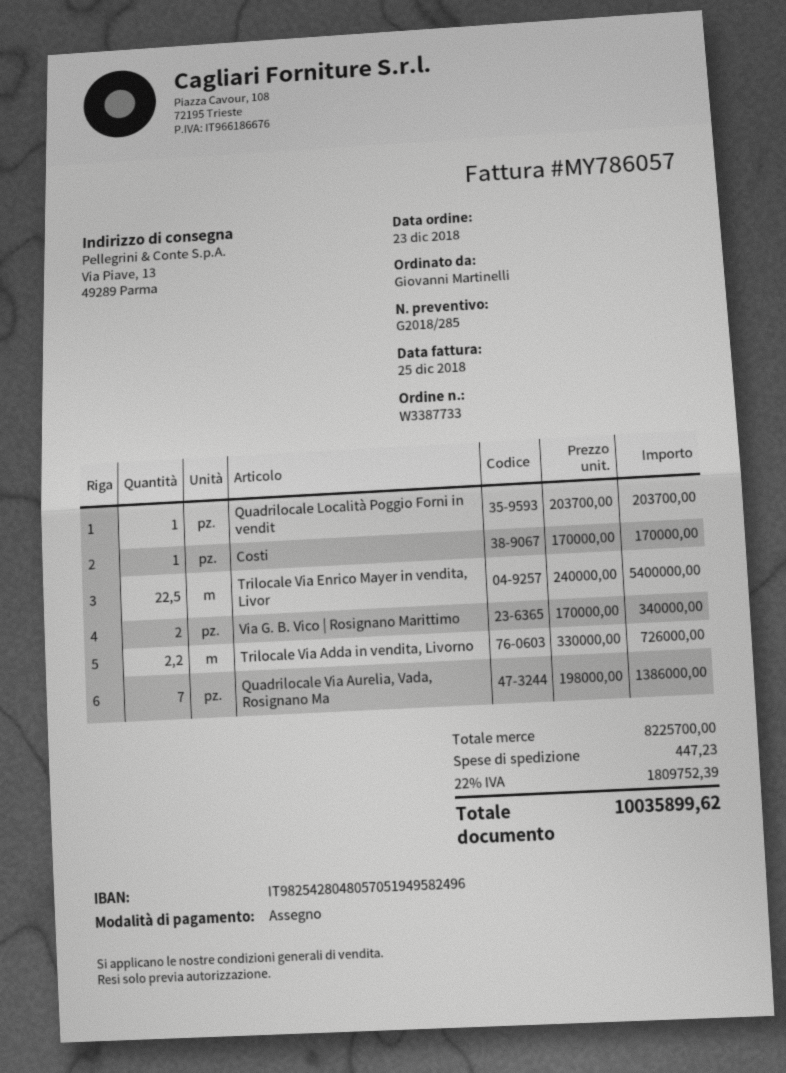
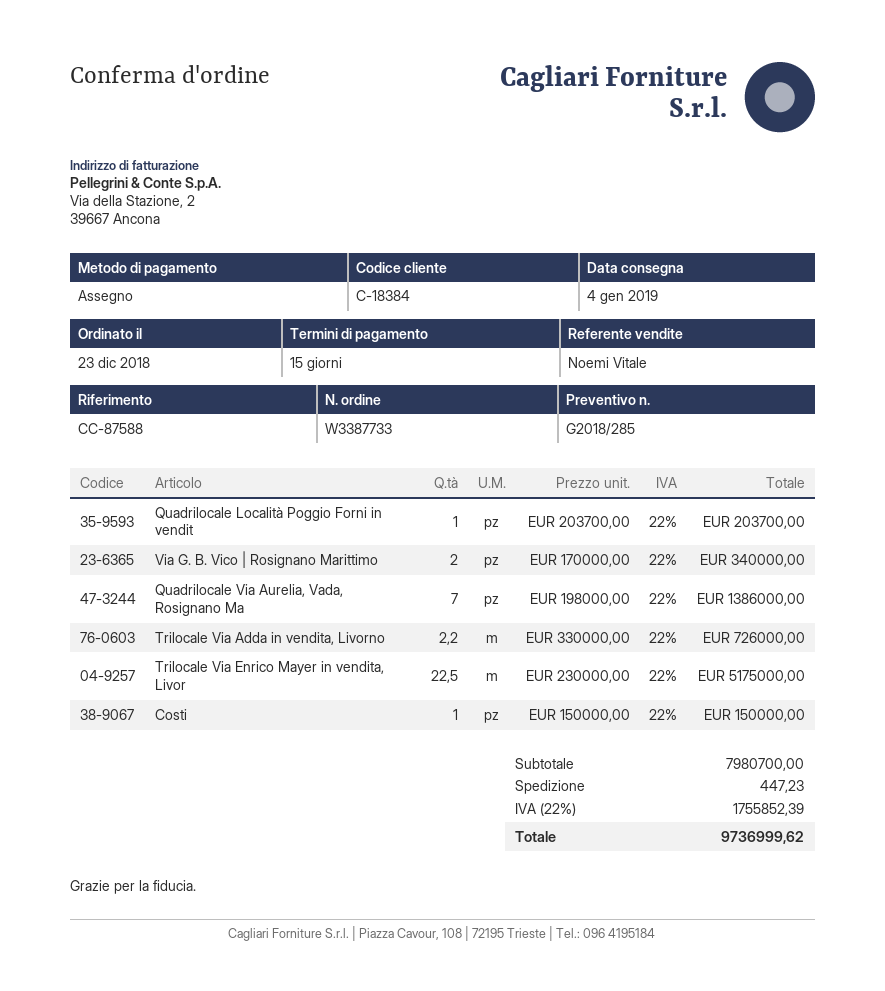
Costi: 1 x 170000.00 = 170000.00 -> 1 x 150000.00 = 150000.00
Trilocale Via Enrico Mayer in vendita, Livor: 22.5 x 240000.00 = 5400000.00 -> 22.5 x 230000.00 = 5175000.00
subtotal: 8225700.00 -> 7980700.00
tax: 22% = 1809752.39 -> 22% = 1755852.39
total: 10035899.62 -> 9736999.62

